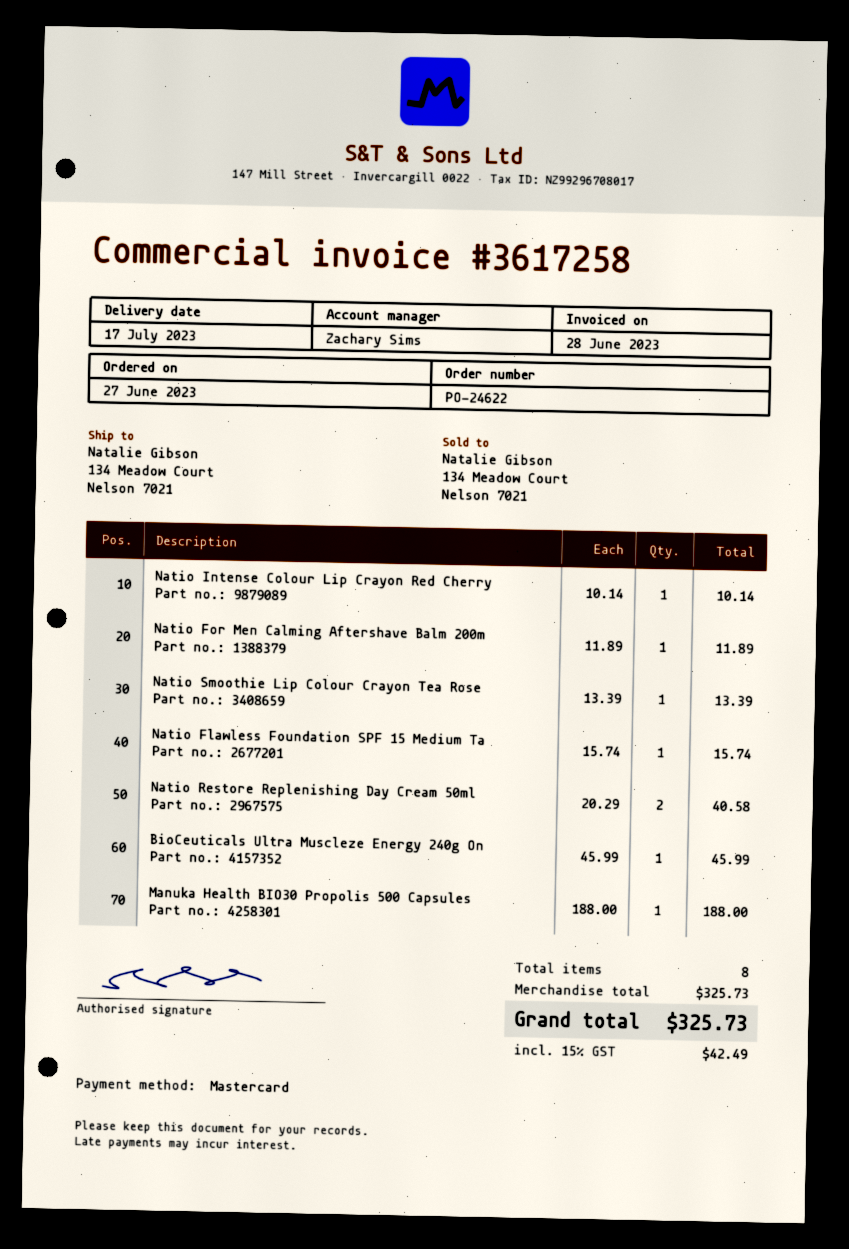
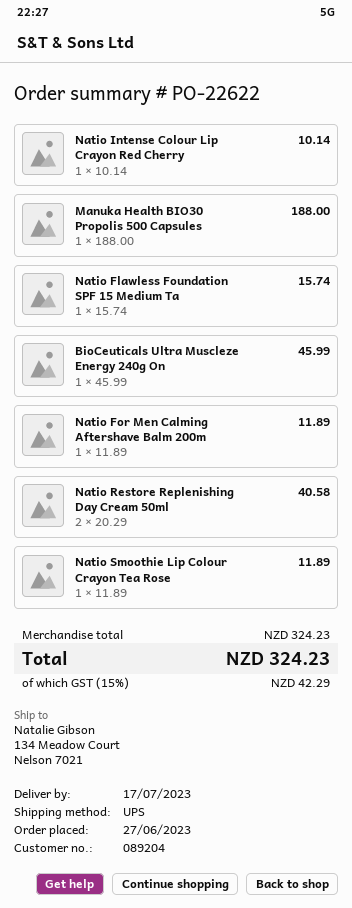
order number: PO-24622 -> PO-22622
Natio Smoothie Lip Colour Crayon Tea Rose: 1 x 13.39 = 13.39 -> 1 x 11.89 = 11.89
subtotal: 325.73 -> 324.23
tax: 15% = 42.49 -> 15% = 42.29
total: 325.73 -> 324.23

